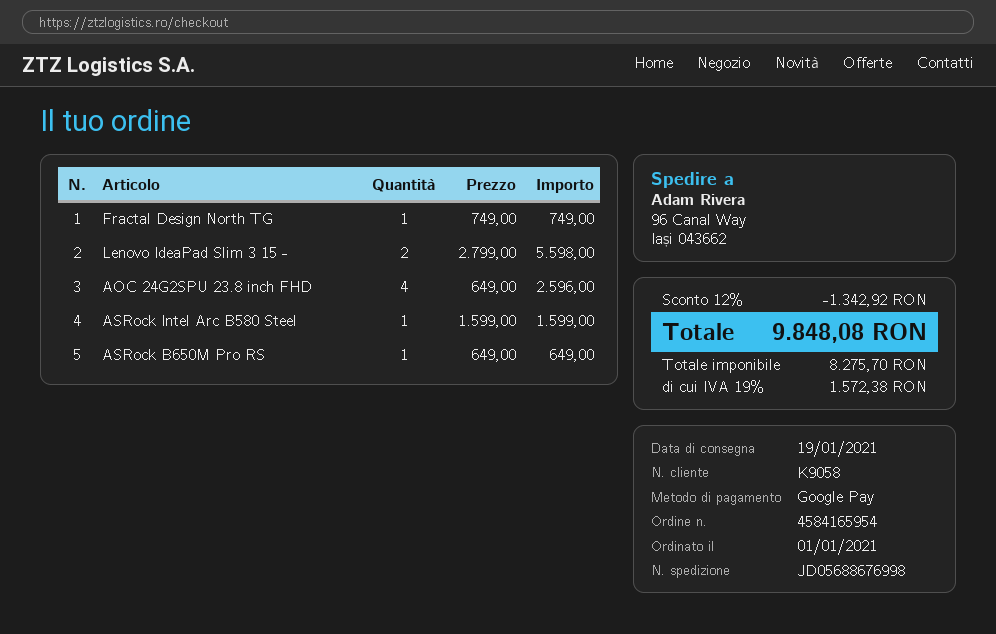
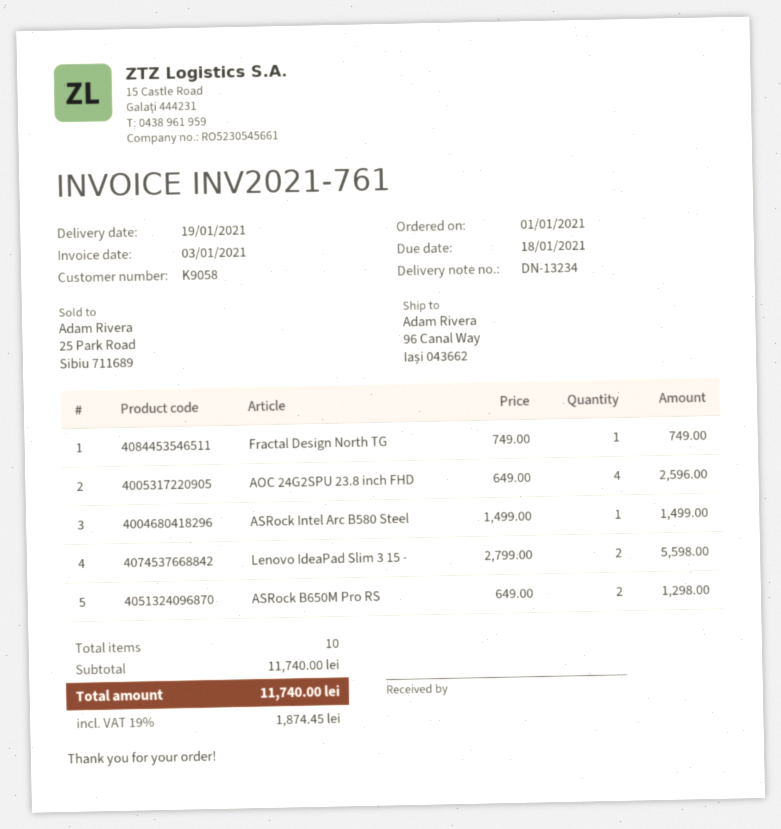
ASRock Intel Arc B580 Steel: 1 x 1599.00 = 1599.00 -> 1 x 1499.00 = 1499.00
ASRock B650M Pro RS: 1 x 649.00 = 649.00 -> 2 x 649.00 = 1298.00
discount: 12% = 1342.92 -> none
tax: 19% = 1572.38 -> 19% = 1874.45
total: 9848.08 -> 11740.00

